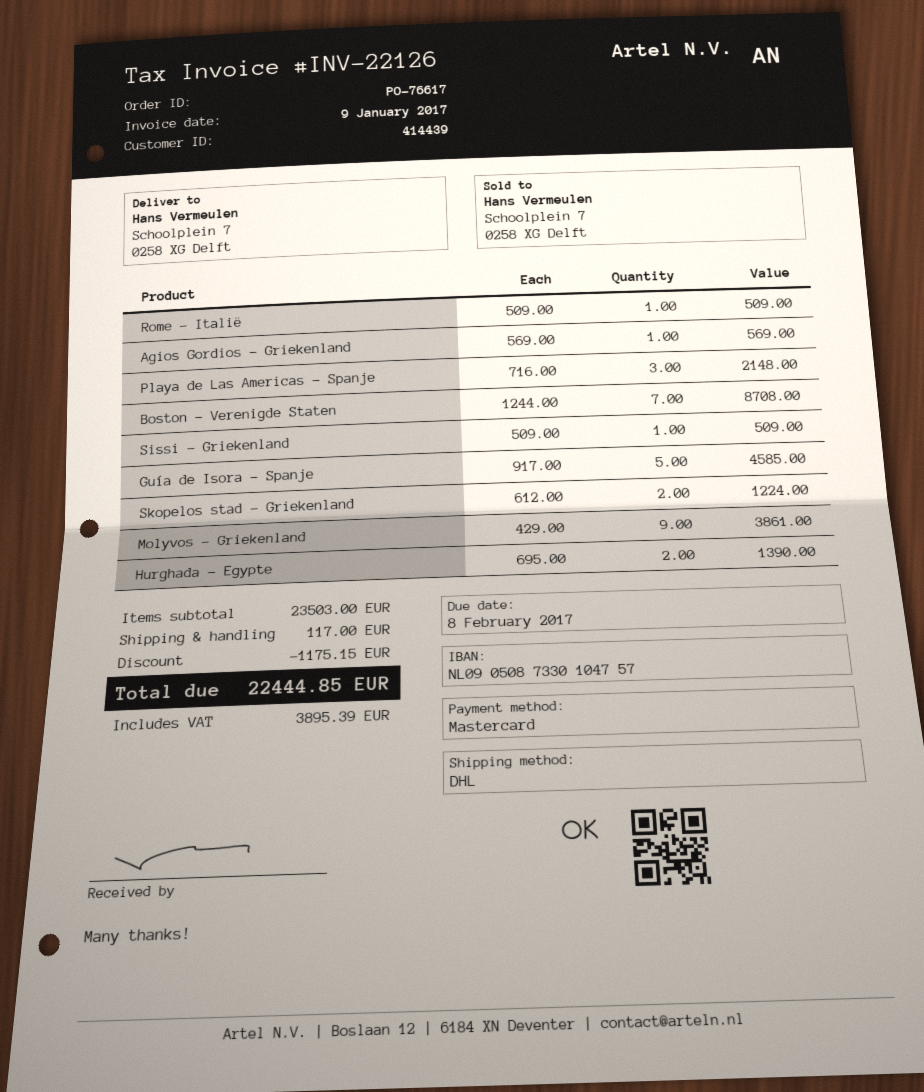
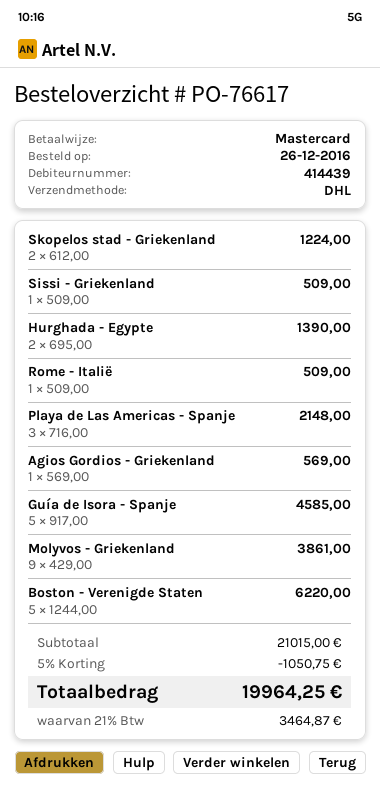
Boston - Verenigde Staten: 7 x 1244.00 = 8708.00 -> 5 x 1244.00 = 6220.00
subtotal: 23503.00 -> 21015.00
discount: 1175.15 -> 1050.75
shipping: 117.00 -> none
tax: 3895.39 -> 3464.87
total: 22444.85 -> 19964.25

